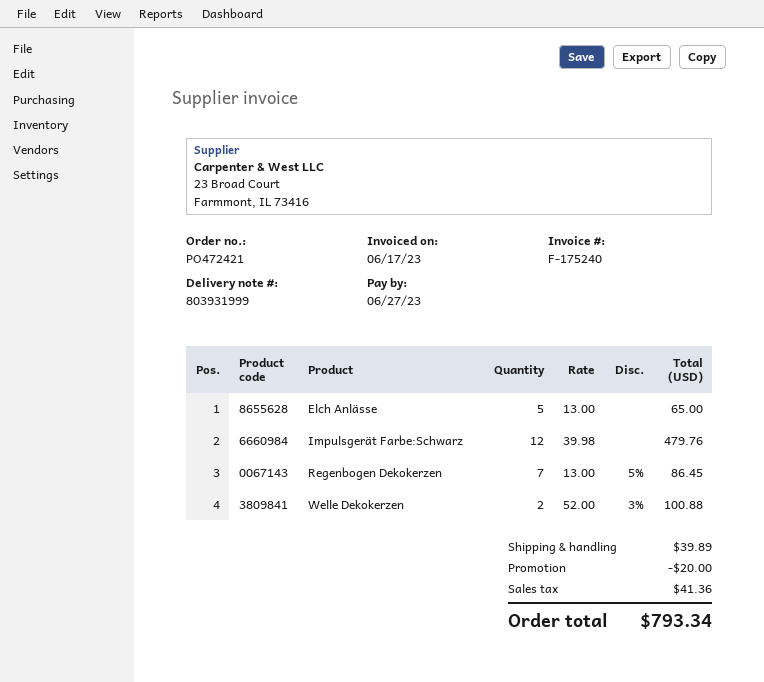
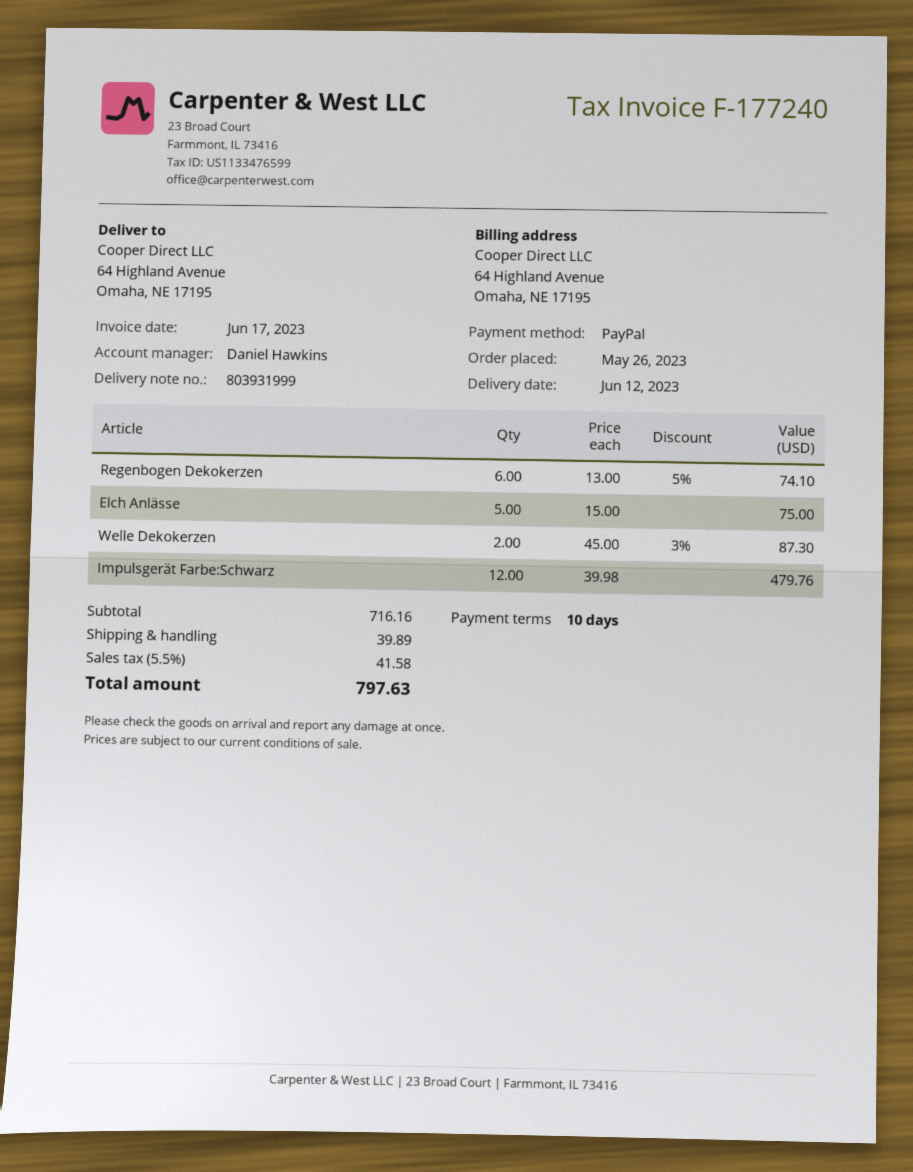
invoice number: F-175240 -> F-177240
Elch Anlässe: 5 x 13.00 = 65.00 -> 5 x 15.00 = 75.00
Regenbogen Dekokerzen: 7 x 13.00 - 5% = 86.45 -> 6 x 13.00 - 5% = 74.10
Welle Dekokerzen: 2 x 52.00 - 3% = 100.88 -> 2 x 45.00 - 3% = 87.30
discount: 20.00 -> none
tax: 41.36 -> 41.58
total: 793.34 -> 797.63

